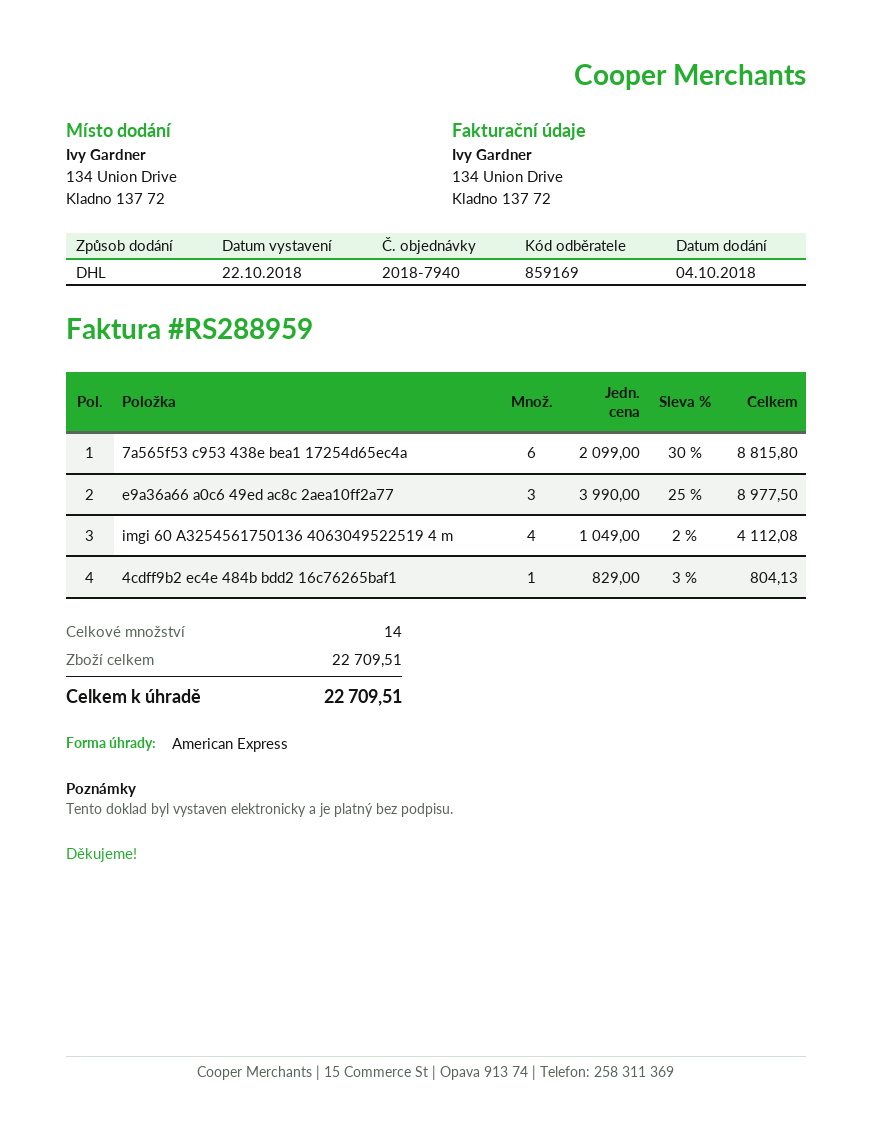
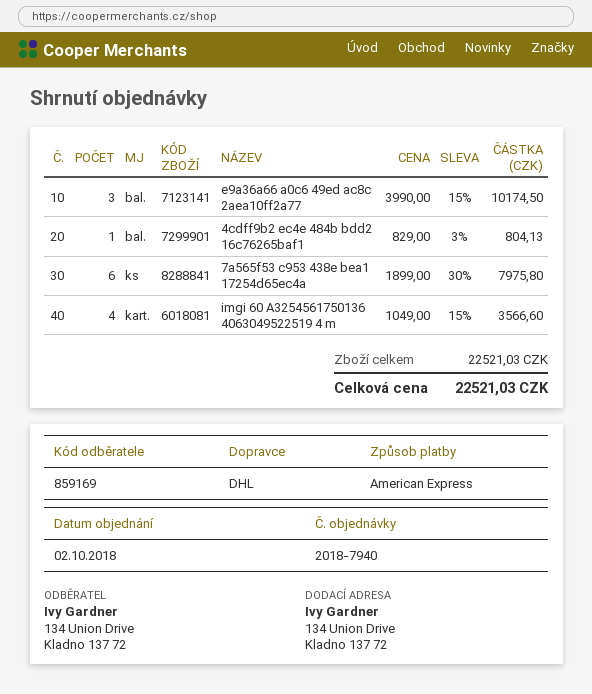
7a565f53 c953 438e bea1 17254d65ec4a: 6 x 2099.00 - 30% = 8815.80 -> 6 x 1899.00 - 30% = 7975.80
e9a36a66 a0c6 49ed ac8c 2aea10ff2a77: 3 x 3990.00 - 25% = 8977.50 -> 3 x 3990.00 - 15% = 10174.50
imgi 60 A3254561750136 4063049522519 4 m: 4 x 1049.00 - 2% = 4112.08 -> 4 x 1049.00 - 15% = 3566.60
subtotal: 22709.51 -> 22521.03
total: 22709.51 -> 22521.03

